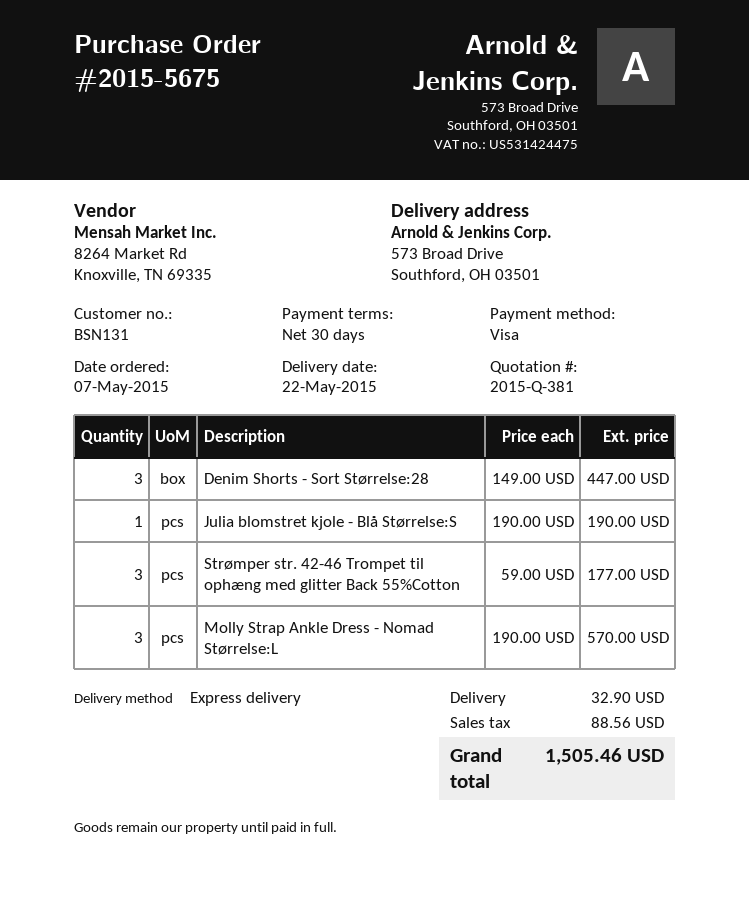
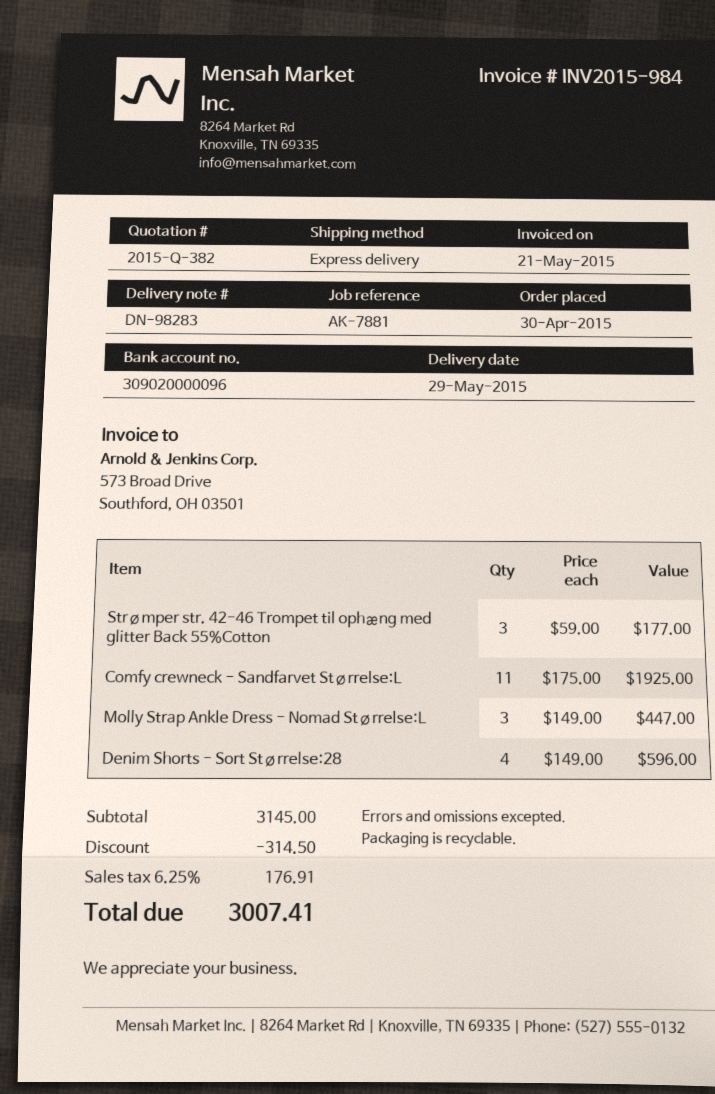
quote number: 2015-Q-381 -> 2015-Q-382
order date: 2015-05-07 -> 2015-04-30
delivery date: 2015-05-22 -> 2015-05-29
Denim Shorts - Sort Størrelse:28: 3 x 149.00 = 447.00 -> 4 x 149.00 = 596.00
Julia blomstret kjole - Blå Størrelse:S: 1 x 190.00 = 190.00 -> none
Molly Strap Ankle Dress - Nomad Størrelse:L: 3 x 190.00 = 570.00 -> 3 x 149.00 = 447.00
Comfy crewneck - Sandfarvet Størrelse:L: none -> 11 x 175.00 = 1925.00
discount: none -> 314.50
shipping: 32.90 -> none
tax: 88.56 -> 176.91
total: 1505.46 -> 3007.41

